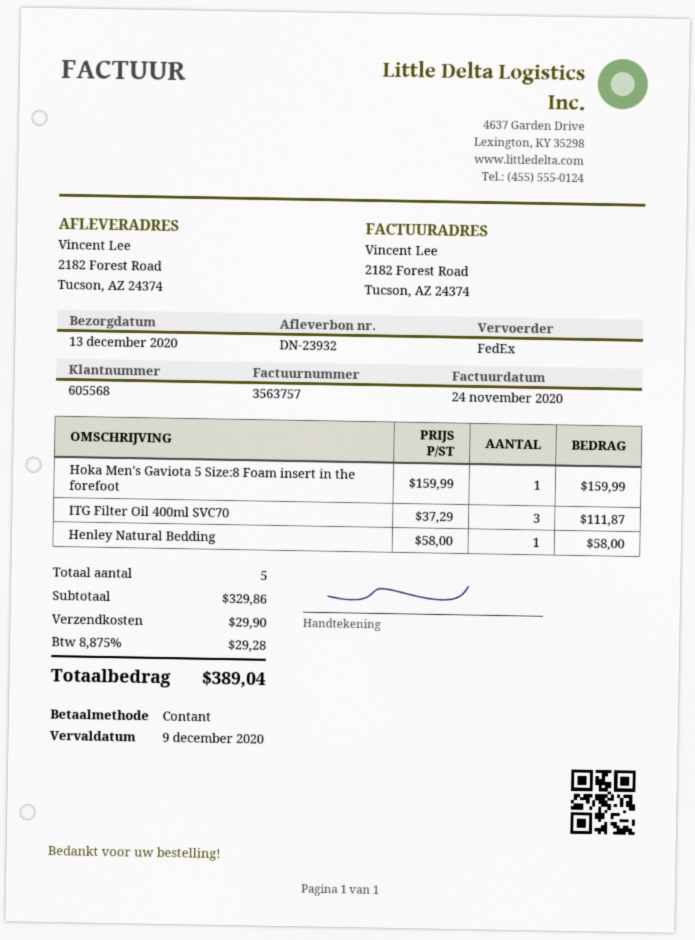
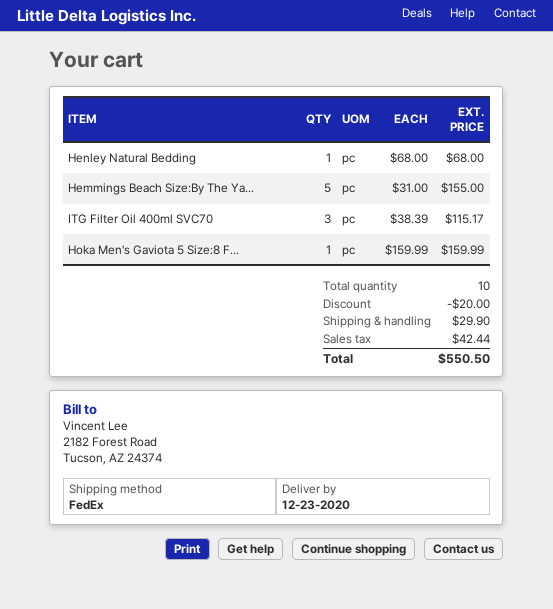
delivery date: 2020-12-13 -> 2020-12-23
ITG Filter Oil 400ml SVC70: 3 x 37.29 = 111.87 -> 3 x 38.39 = 115.17
Henley Natural Bedding: 1 x 58.00 = 58.00 -> 1 x 68.00 = 68.00
Hemmings Beach Size:By The Ya...: none -> 5 x 31.00 = 155.00
total quantity: 5 -> 10
discount: none -> 20.00
tax: 29.28 -> 42.44
total: 389.04 -> 550.50

